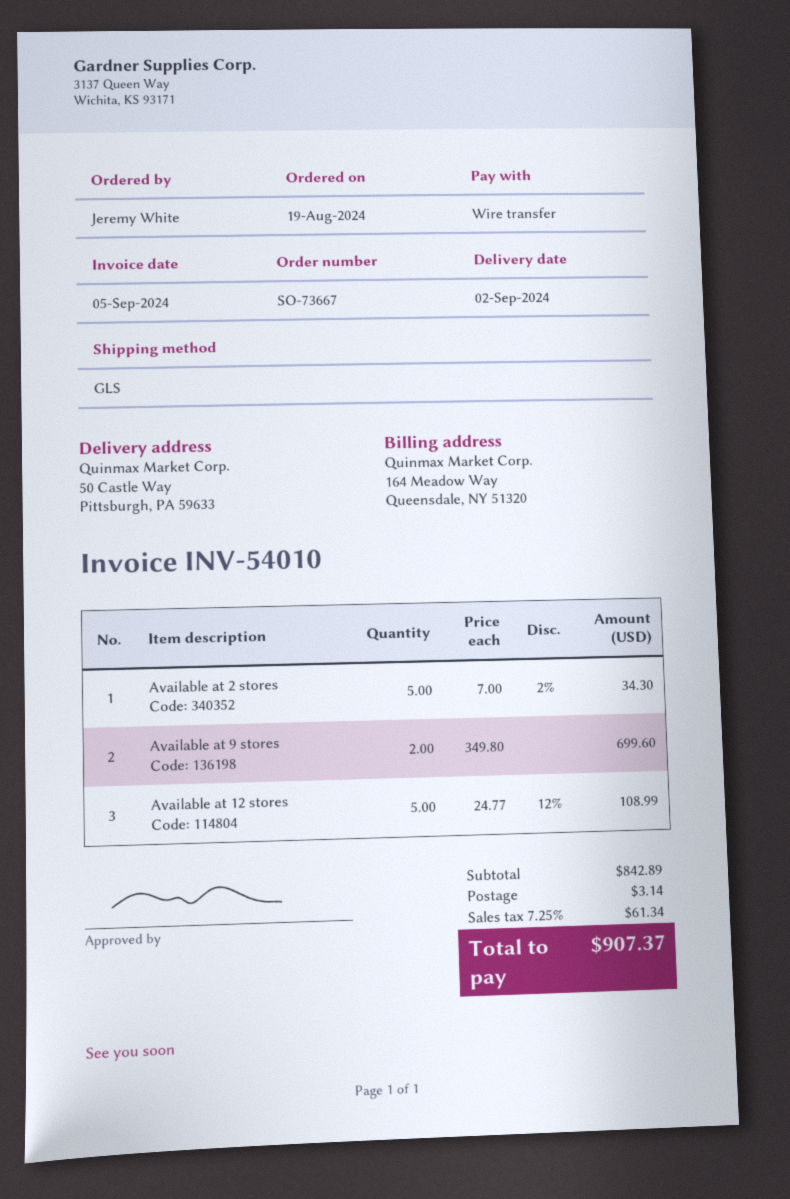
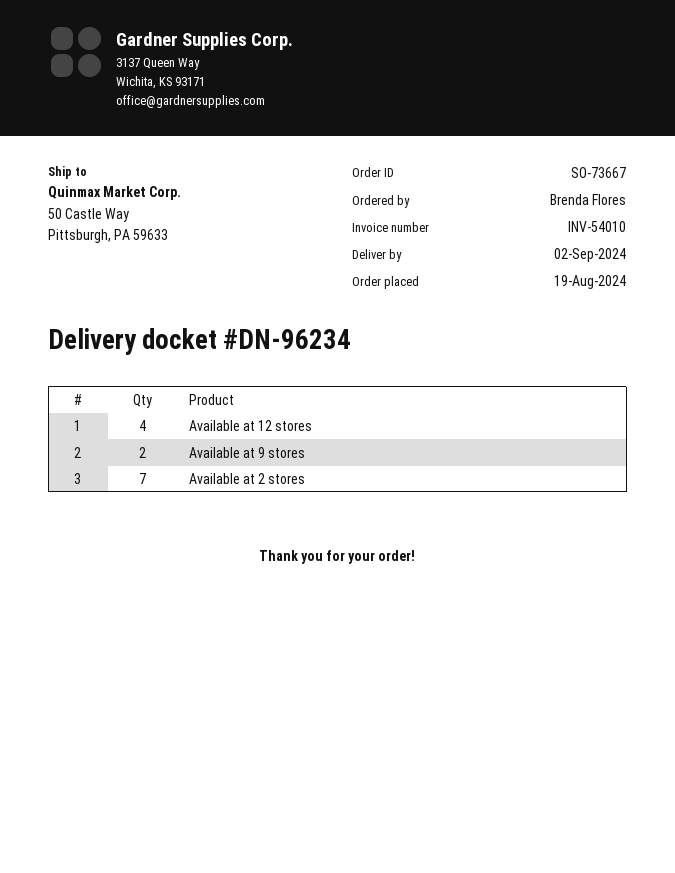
ordered by: Jeremy White -> Brenda Flores
Available at 2 stores: 5 -> 7
Available at 12 stores: 5 -> 4

